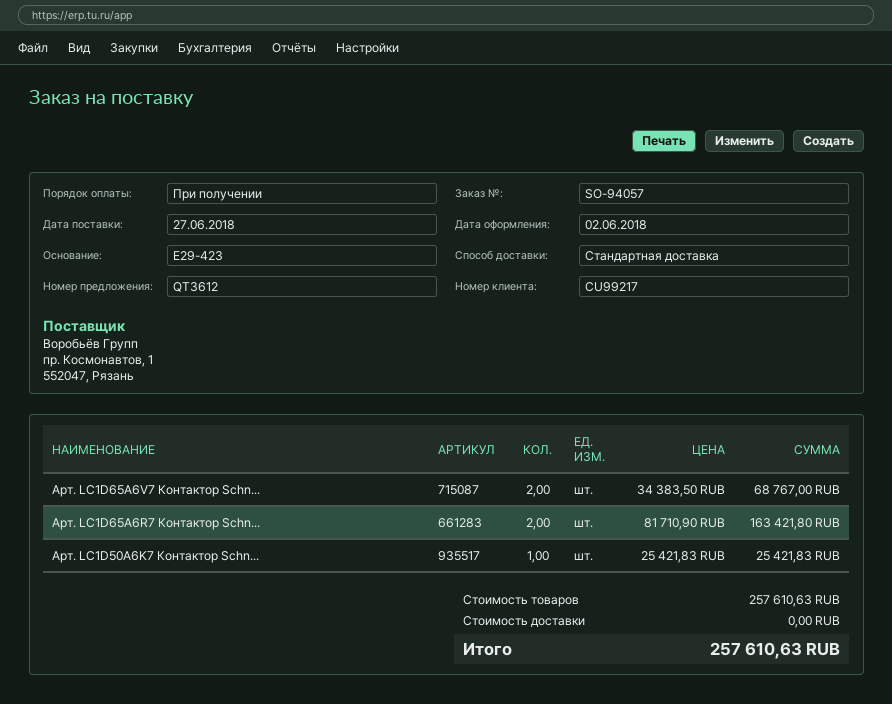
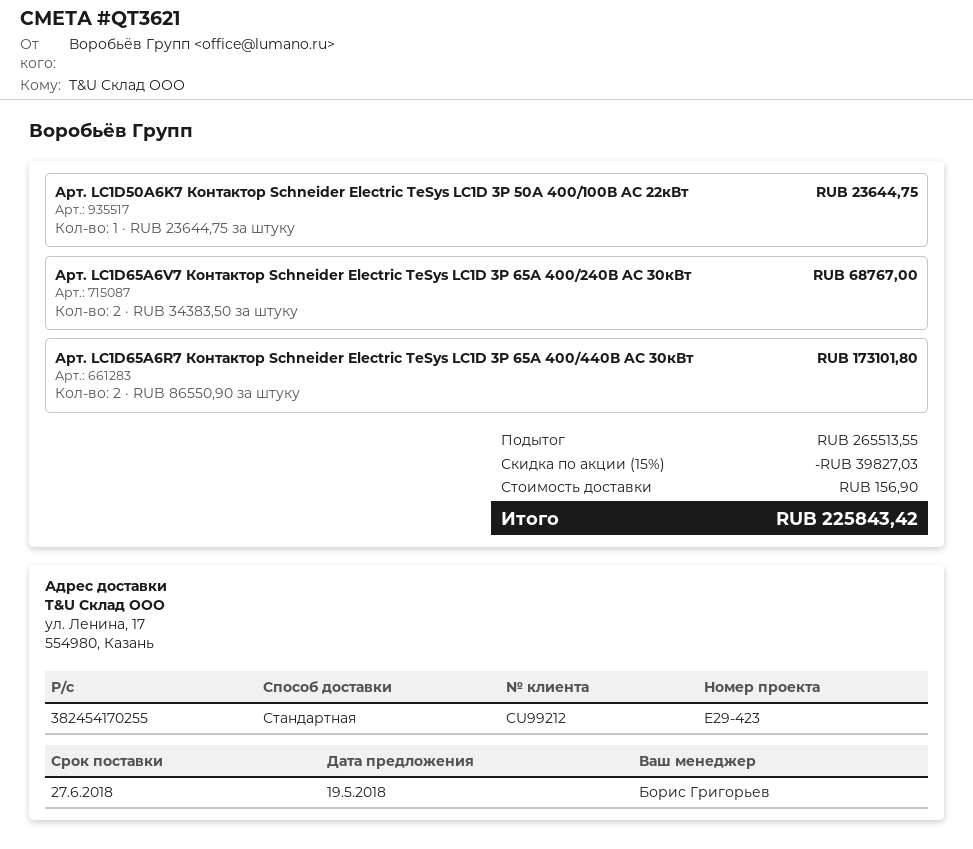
quote number: QT3612 -> QT3621
customer number: CU99217 -> CU99212
Арт. LC1D65A6R7 Контактор Schn...: 2 x 81710.90 = 163421.80 -> 2 x 86550.90 = 173101.80
Арт. LC1D50A6K7 Контактор Schn...: 1 x 25421.83 = 25421.83 -> 1 x 23644.75 = 23644.75
subtotal: 257610.63 -> 265513.55
discount: none -> 15% = 39827.03
shipping: 0.00 -> 156.90
total: 257610.63 -> 225843.42

